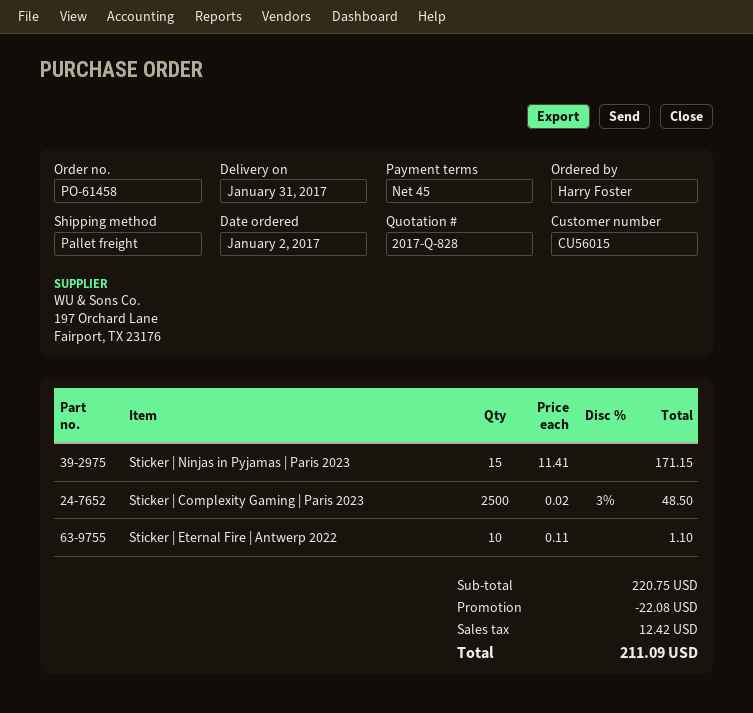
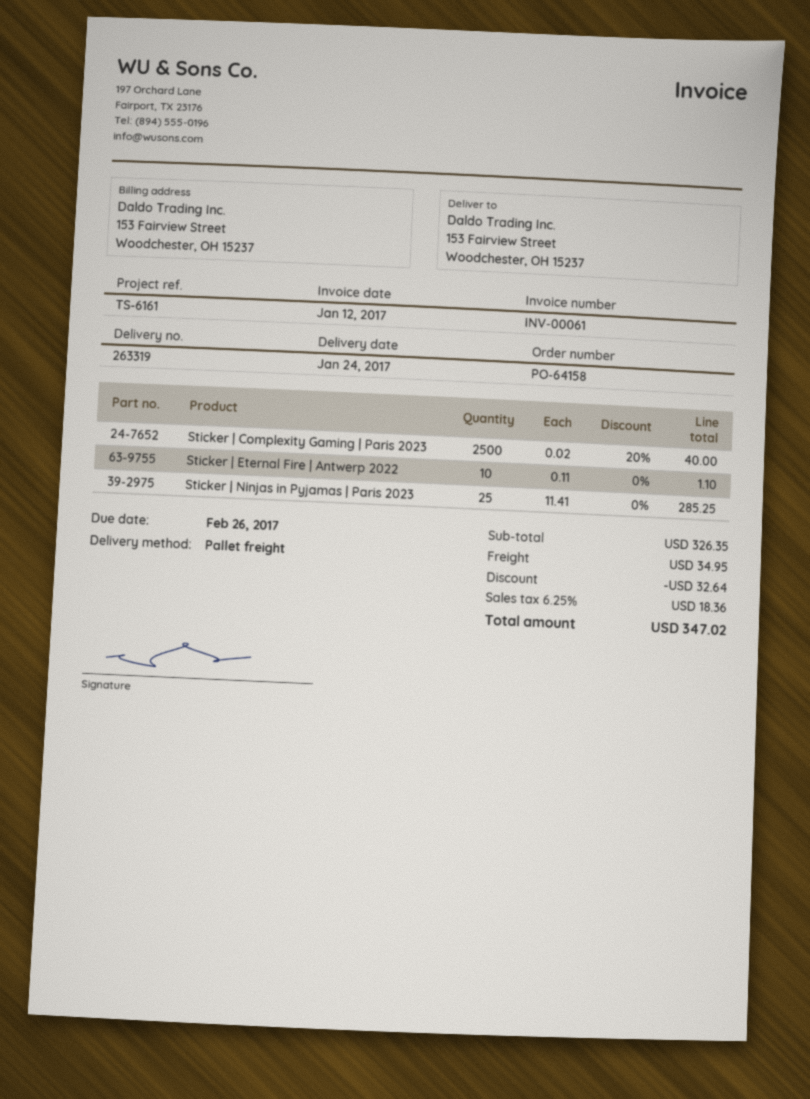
order number: PO-61458 -> PO-64158
delivery date: 2017-01-31 -> 2017-01-24
Sticker | Ninjas in Pyjamas | Paris 2023: 15 x 11.41 = 171.15 -> 25 x 11.41 = 285.25
Sticker | Complexity Gaming | Paris 2023: 2500 x 0.02 - 3% = 48.50 -> 2500 x 0.02 - 20% = 40.00
subtotal: 220.75 -> 326.35
discount: 22.08 -> 32.64
shipping: none -> 34.95
tax: 12.42 -> 18.36
total: 211.09 -> 347.02

